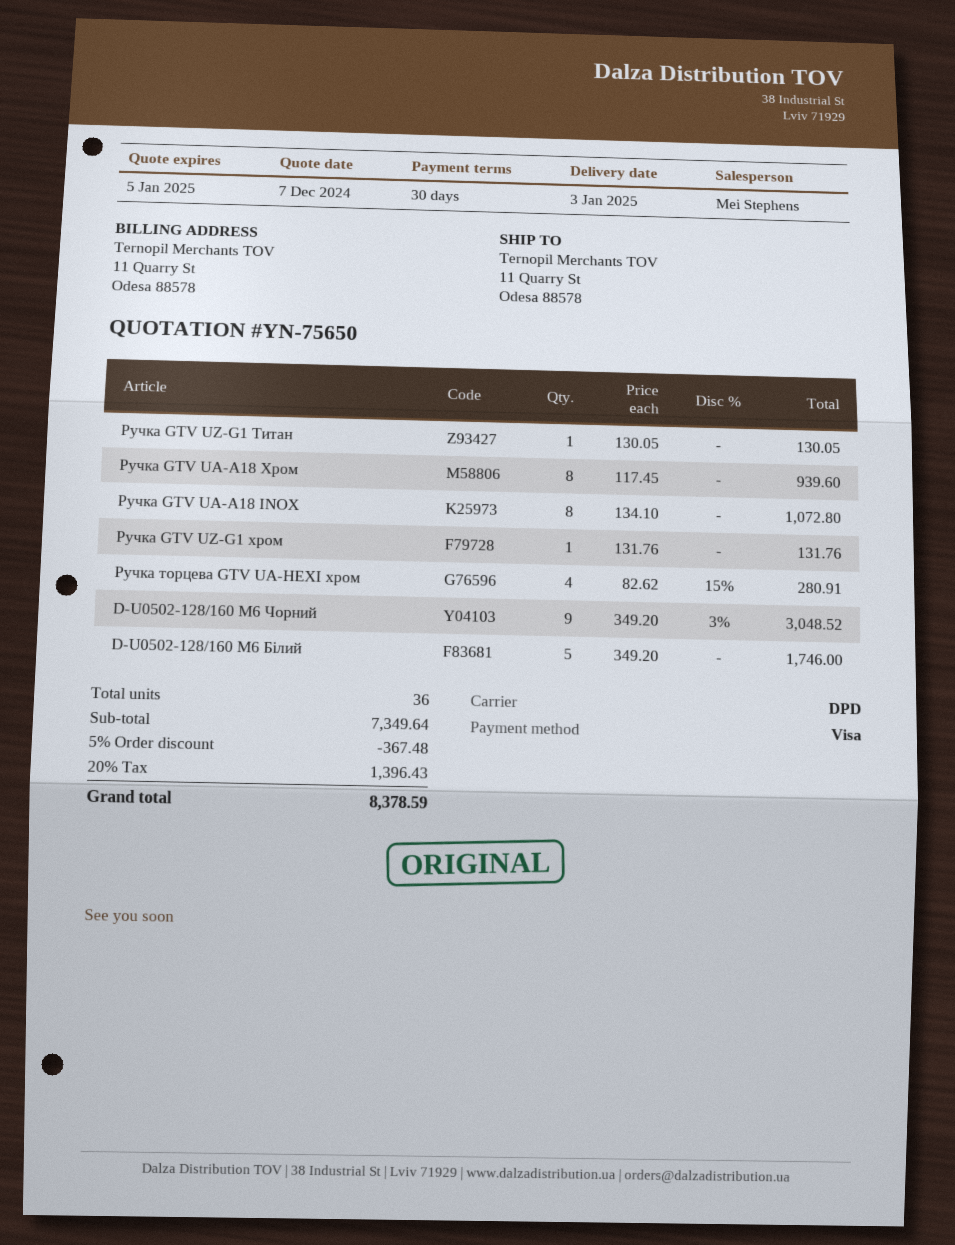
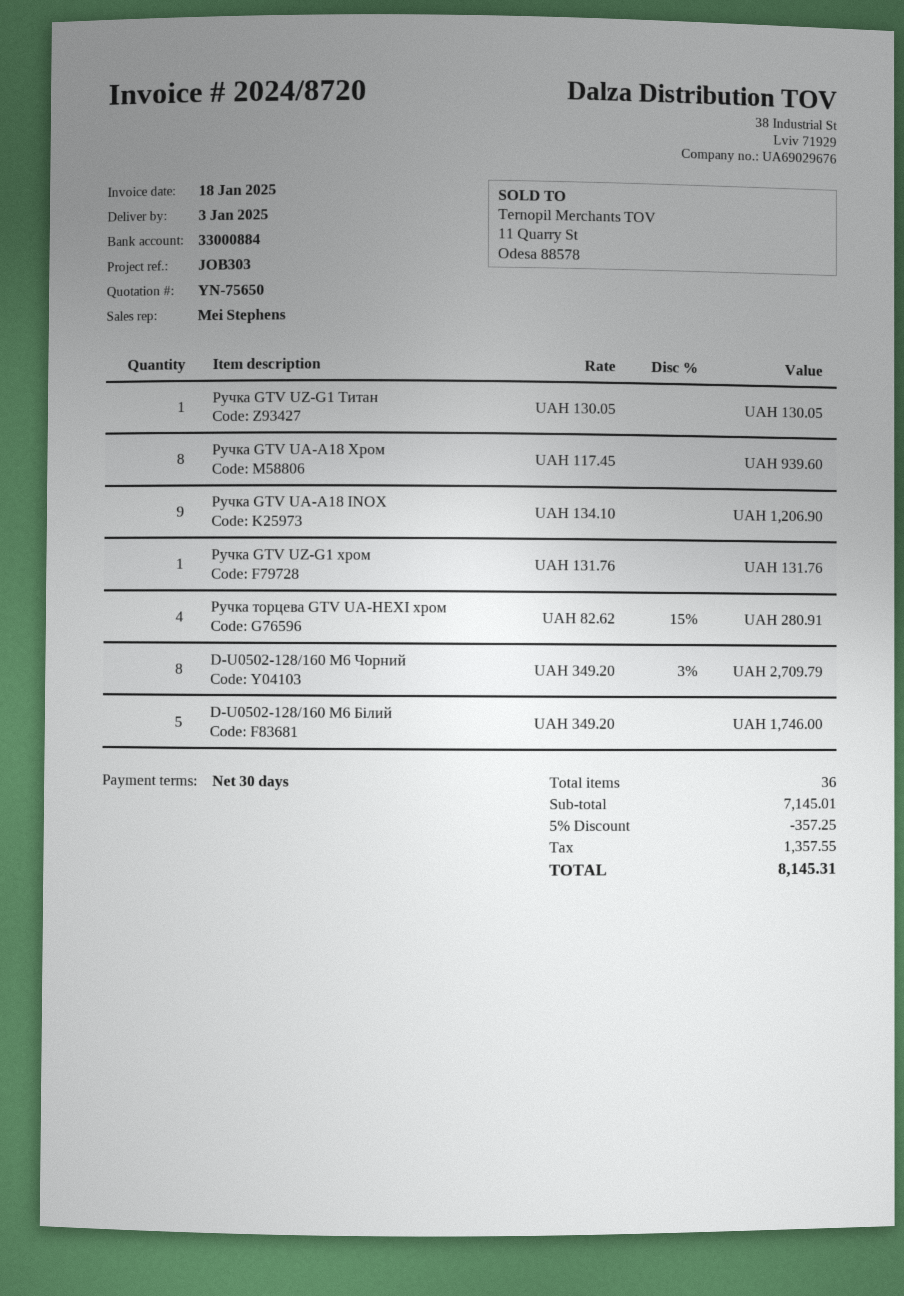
Ручка GTV UA-A18 INOX: 8 x 134.10 = 1072.80 -> 9 x 134.10 = 1206.90
D-U0502-128/160 M6 Чорний: 9 x 349.20 - 3% = 3048.52 -> 8 x 349.20 - 3% = 2709.79
subtotal: 7349.64 -> 7145.01
discount: 5% = 367.48 -> 5% = 357.25
tax: 1396.43 -> 1357.55
total: 8378.59 -> 8145.31

